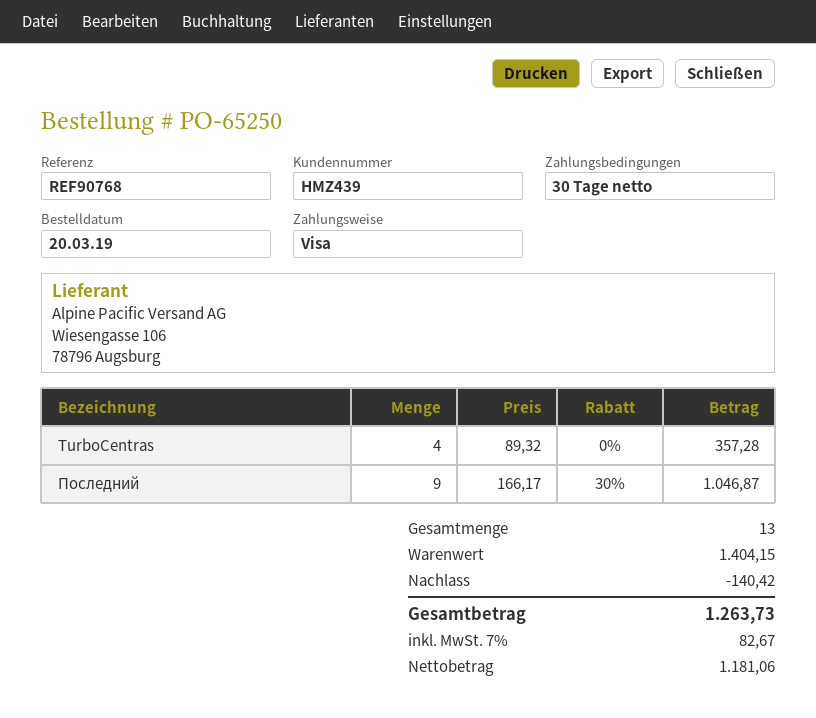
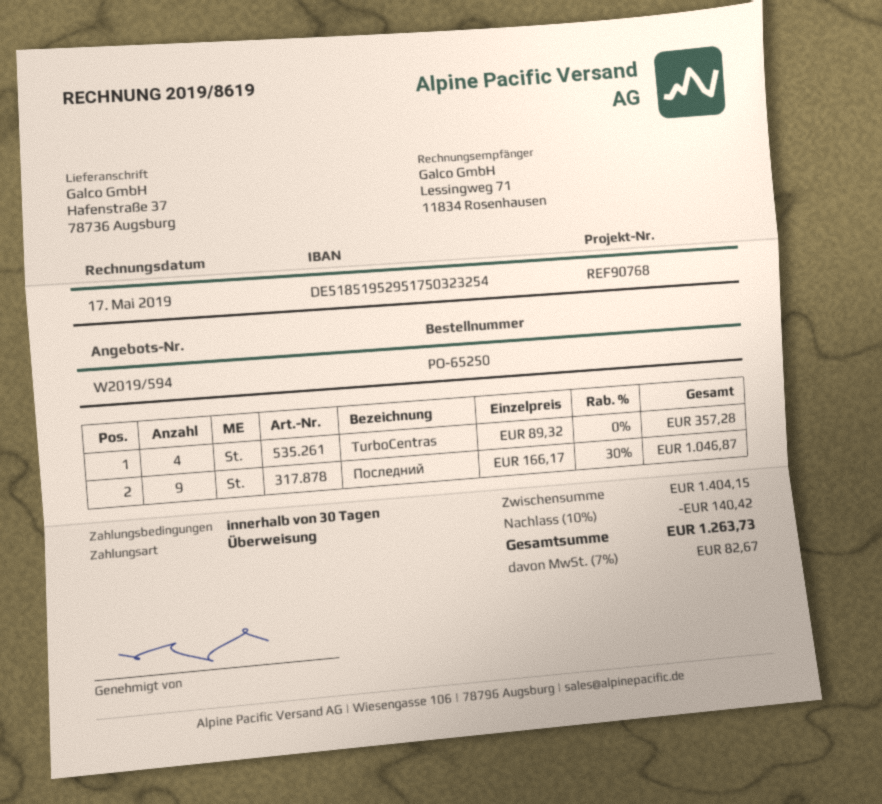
payment method: Visa -> bank transfer

